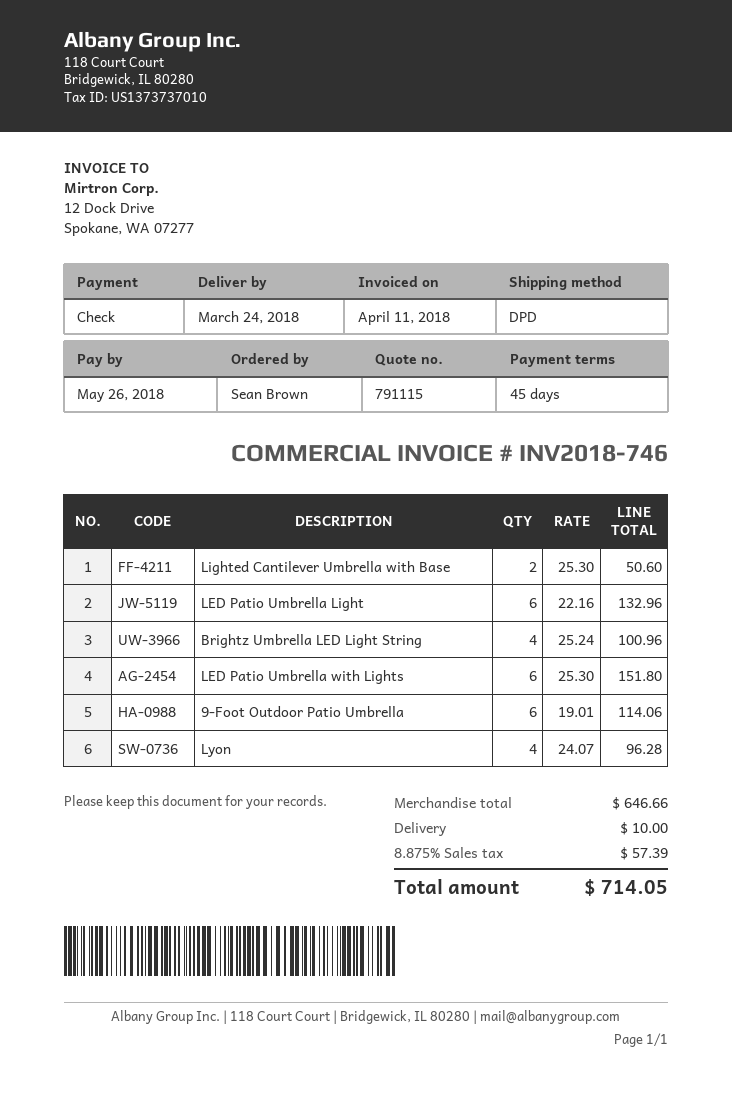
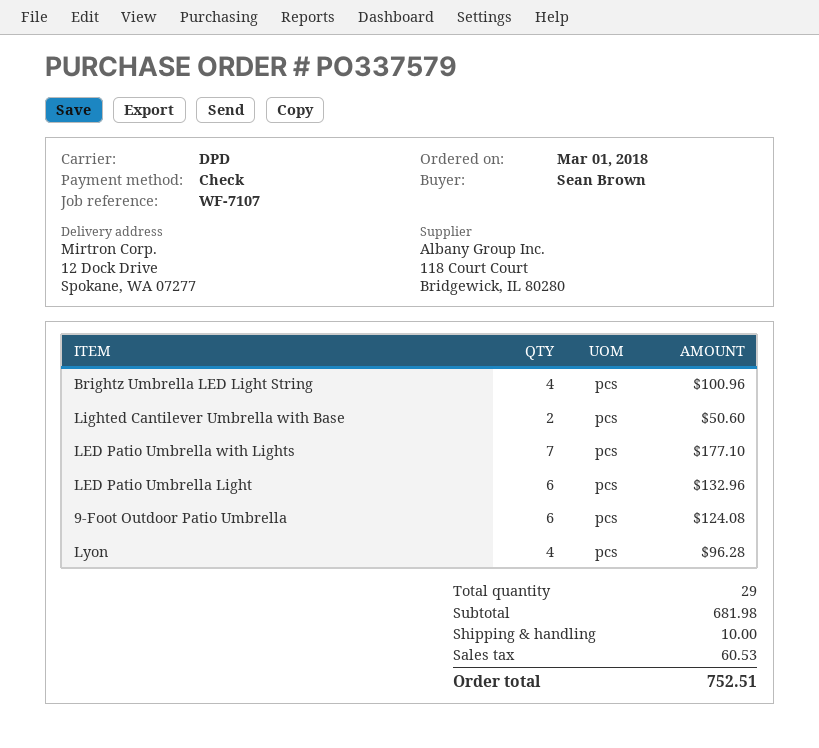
LED Patio Umbrella with Lights: 6 for 151.80 -> 7 for 177.10
9-Foot Outdoor Patio Umbrella: 6 for 114.06 -> 6 for 124.08
subtotal: 646.66 -> 681.98
tax: 57.39 -> 60.53
total: 714.05 -> 752.51

